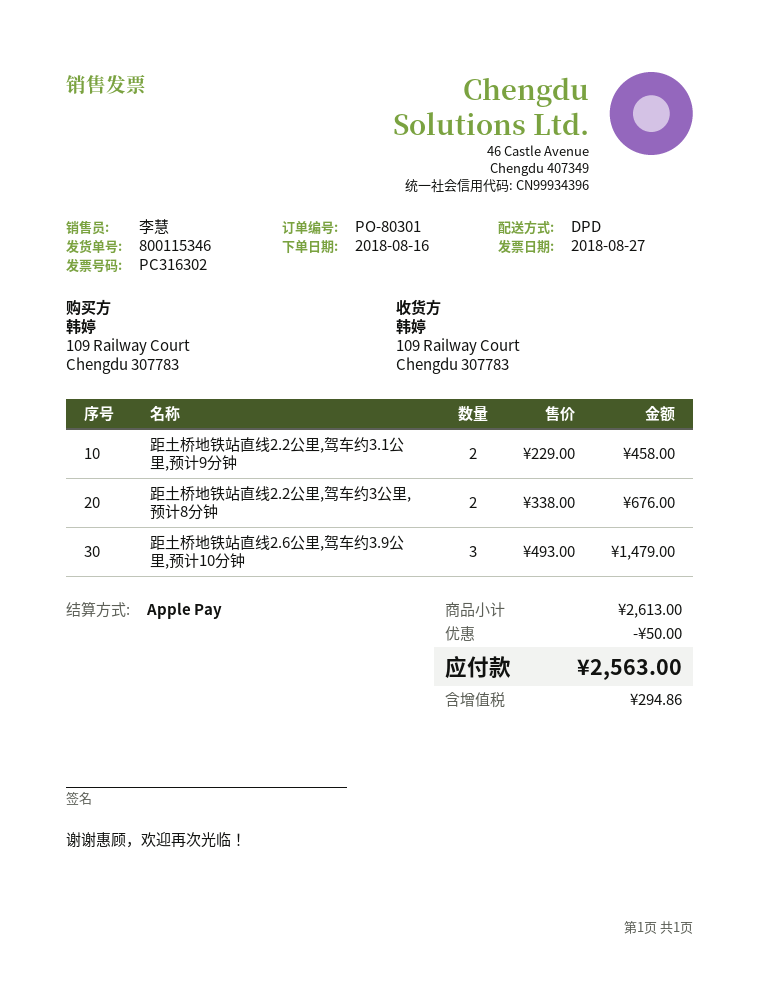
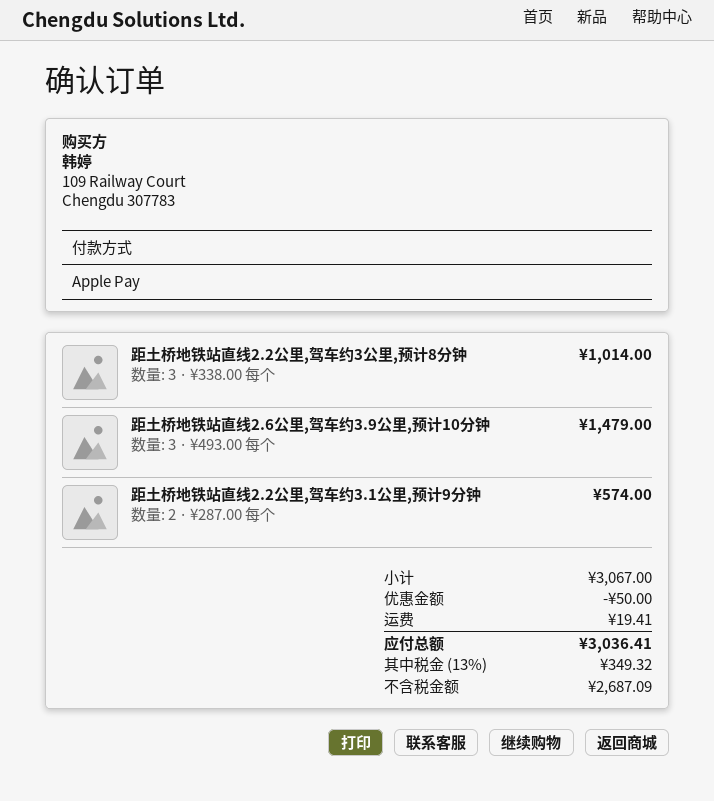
距土桥地铁站直线2.2公里,驾车约3.1公里,预计9分钟: 2 x 229.00 = 458.00 -> 2 x 287.00 = 574.00
距土桥地铁站直线2.2公里,驾车约3公里,预计8分钟: 2 x 338.00 = 676.00 -> 3 x 338.00 = 1014.00
subtotal: 2613.00 -> 3067.00
shipping: none -> 19.41
tax: 294.86 -> 349.32
total: 2563.00 -> 3036.41

